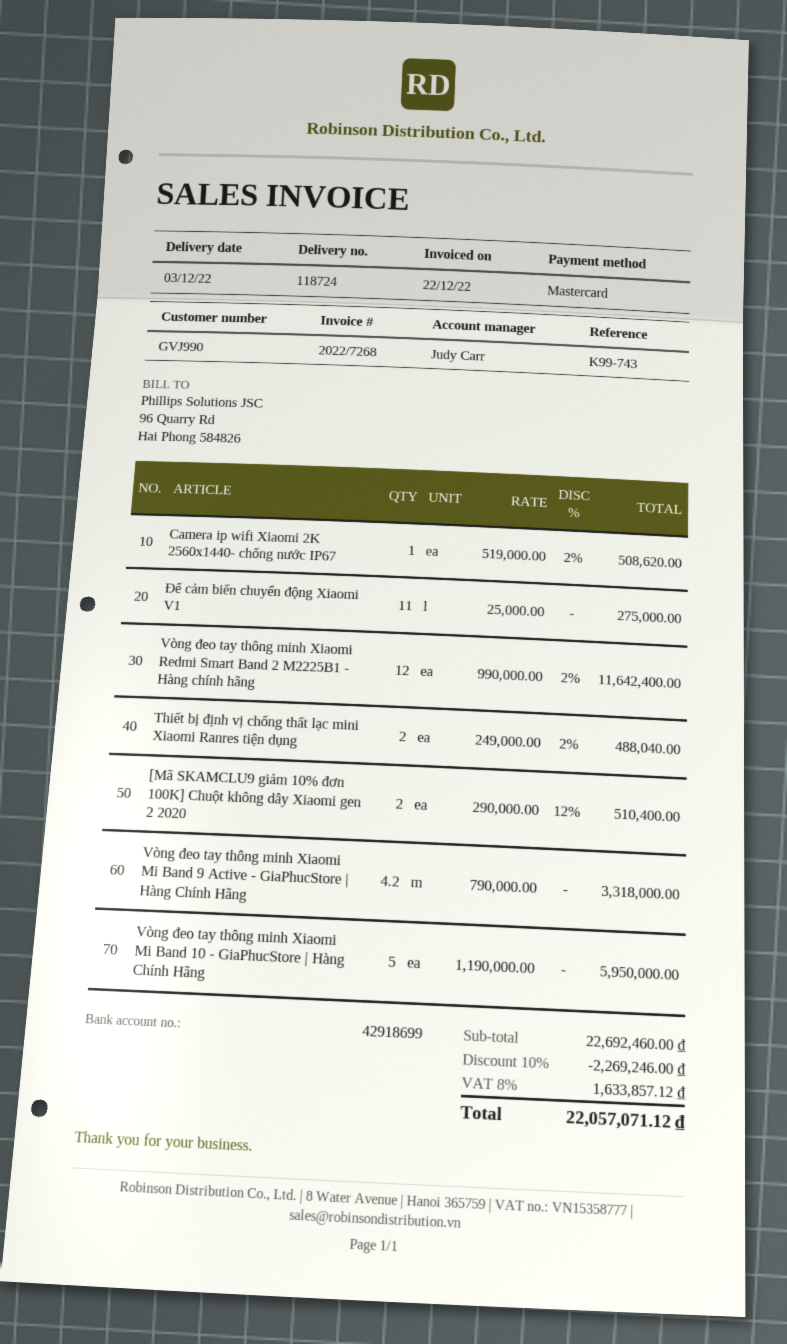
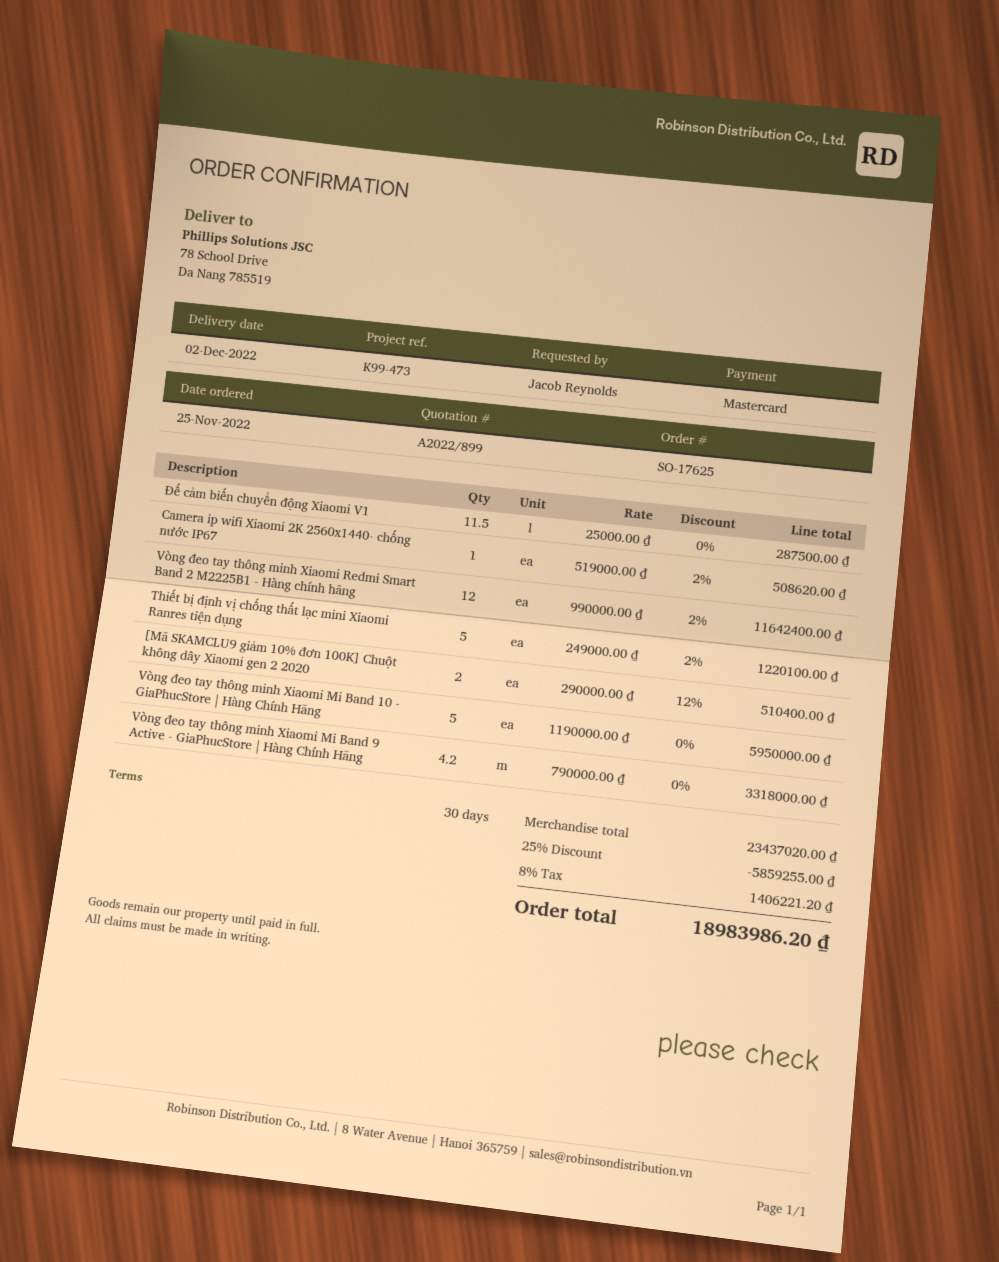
delivery date: 2022-12-03 -> 2022-12-02
reference: K99-743 -> K99-473
Đế cảm biến chuyển động Xiaomi V1: 11 x 25000.00 = 275000.00 -> 11.5 x 25000.00 = 287500.00
Thiết bị định vị chống thất lạc mini Xiaomi Ranres tiện dụng: 2 x 249000.00 - 2% = 488040.00 -> 5 x 249000.00 - 2% = 1220100.00
subtotal: 22692460.00 -> 23437020.00
discount: 10% = 2269246.00 -> 25% = 5859255.00
tax: 8% = 1633857.12 -> 8% = 1406221.20
total: 22057071.12 -> 18983986.20

